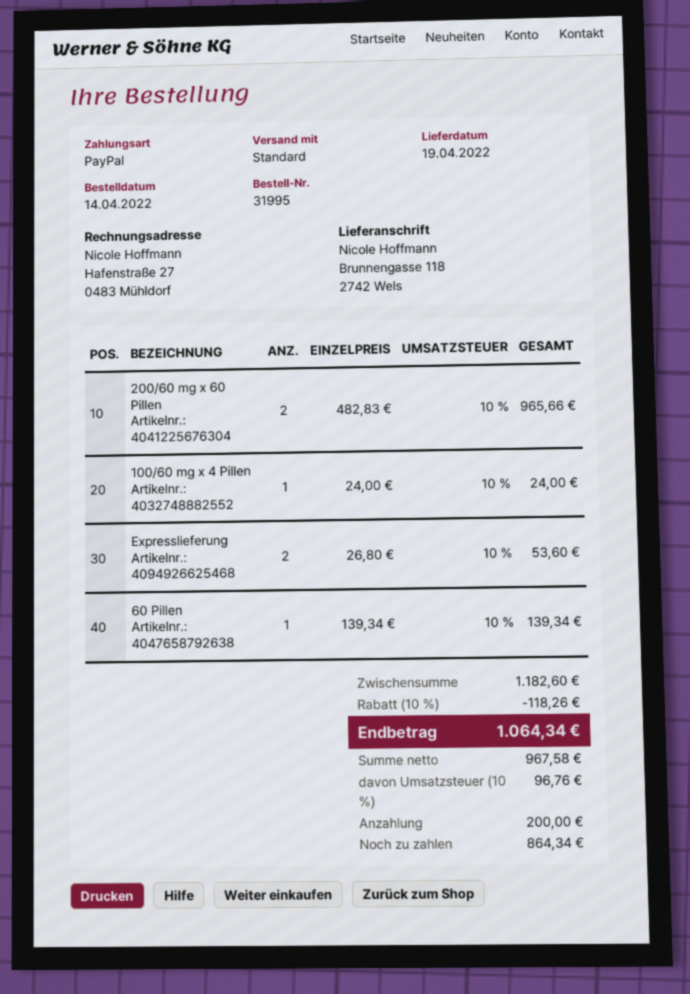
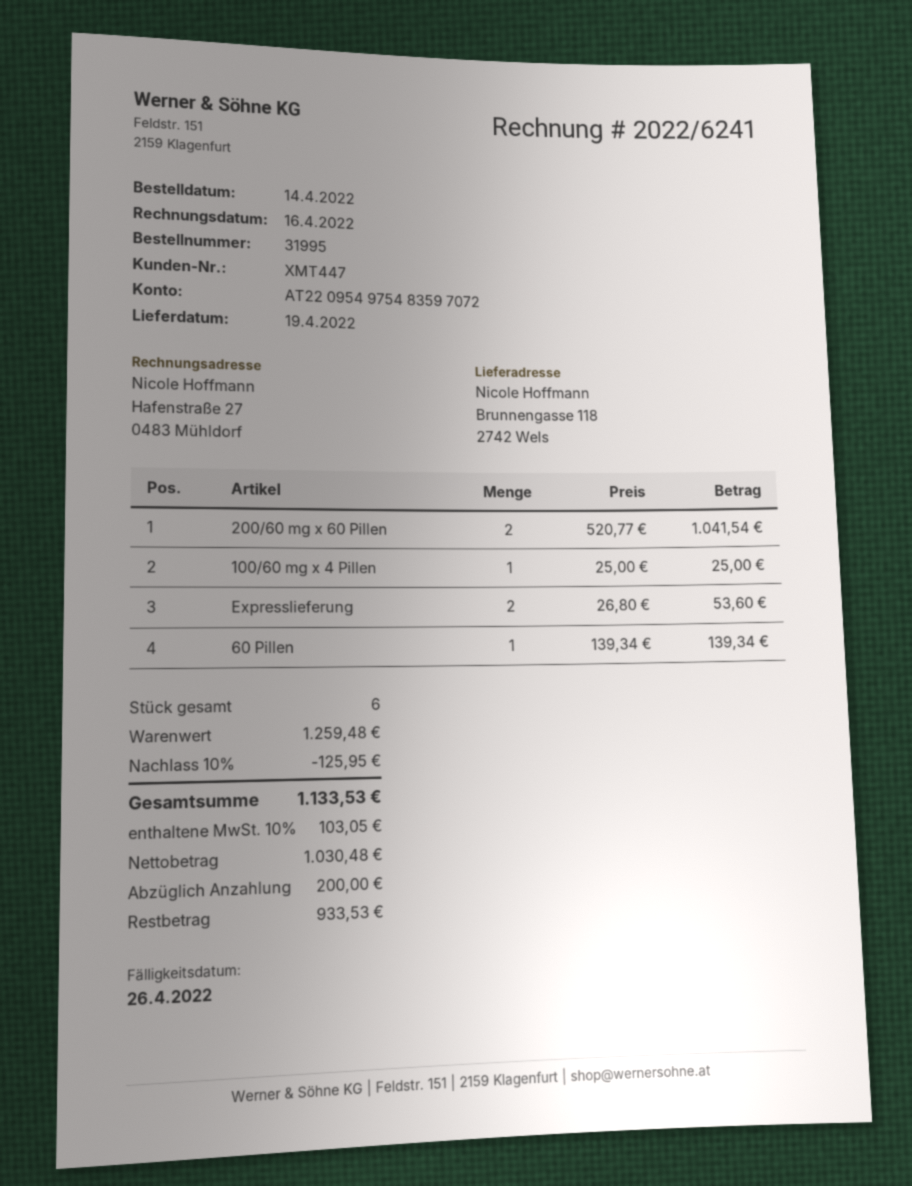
200/60 mg x 60 Pillen: 2 x 482.83 = 965.66 -> 2 x 520.77 = 1041.54
100/60 mg x 4 Pillen: 1 x 24.00 = 24.00 -> 1 x 25.00 = 25.00
subtotal: 1182.60 -> 1259.48
discount: 10% = 118.26 -> 10% = 125.95
net: 967.58 -> 1030.48
tax: 10% = 96.76 -> 10% = 103.05
total: 1064.34 -> 1133.53
balance: 864.34 -> 933.53

